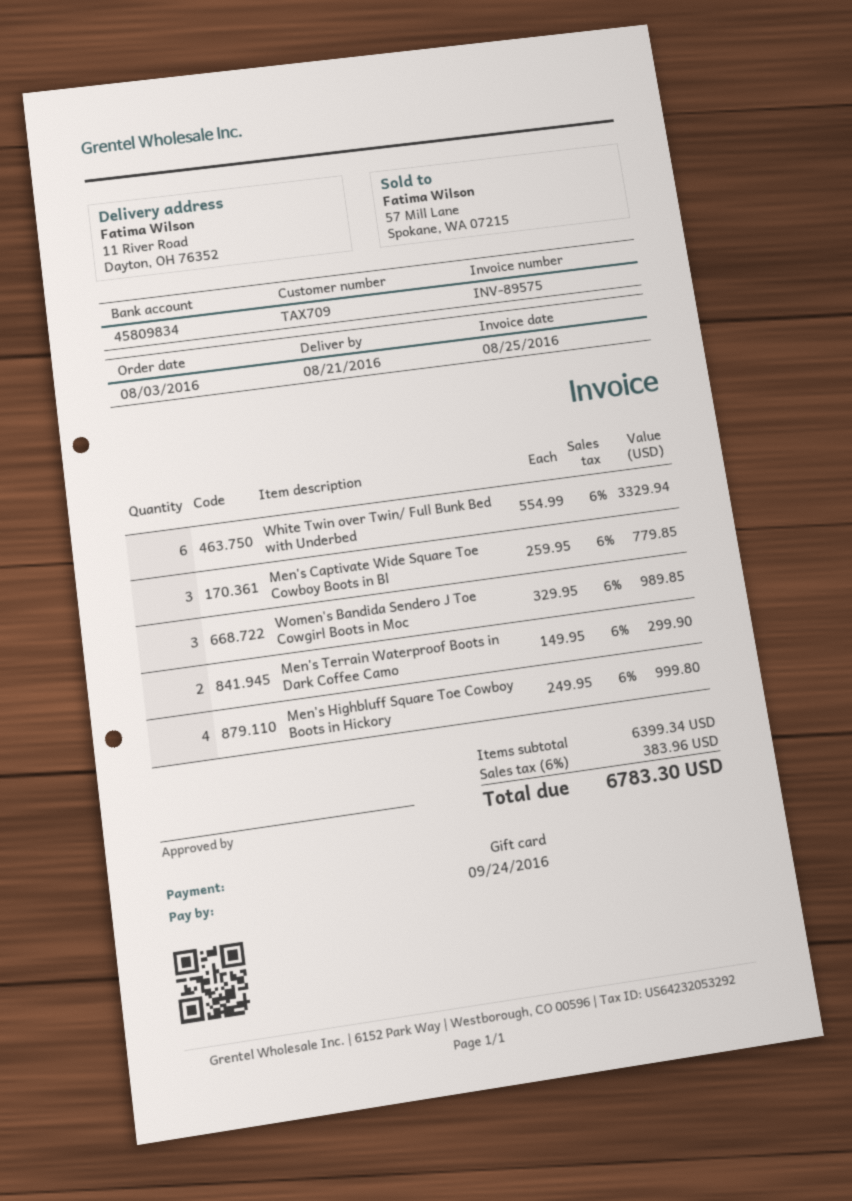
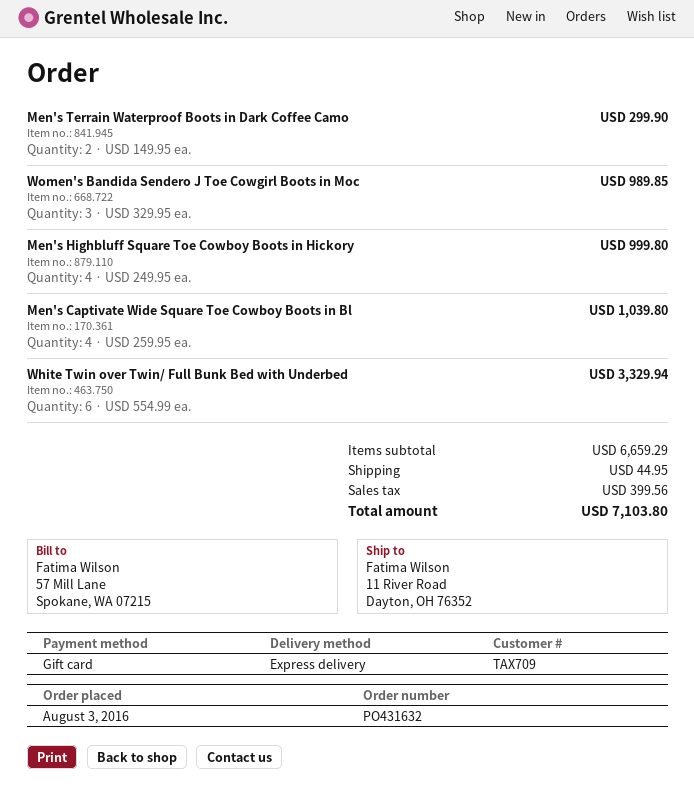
Men's Captivate Wide Square Toe Cowboy Boots in Bl: 3 x 259.95 = 779.85 -> 4 x 259.95 = 1039.80
subtotal: 6399.34 -> 6659.29
shipping: none -> 44.95
tax: 383.96 -> 399.56
total: 6783.30 -> 7103.80

